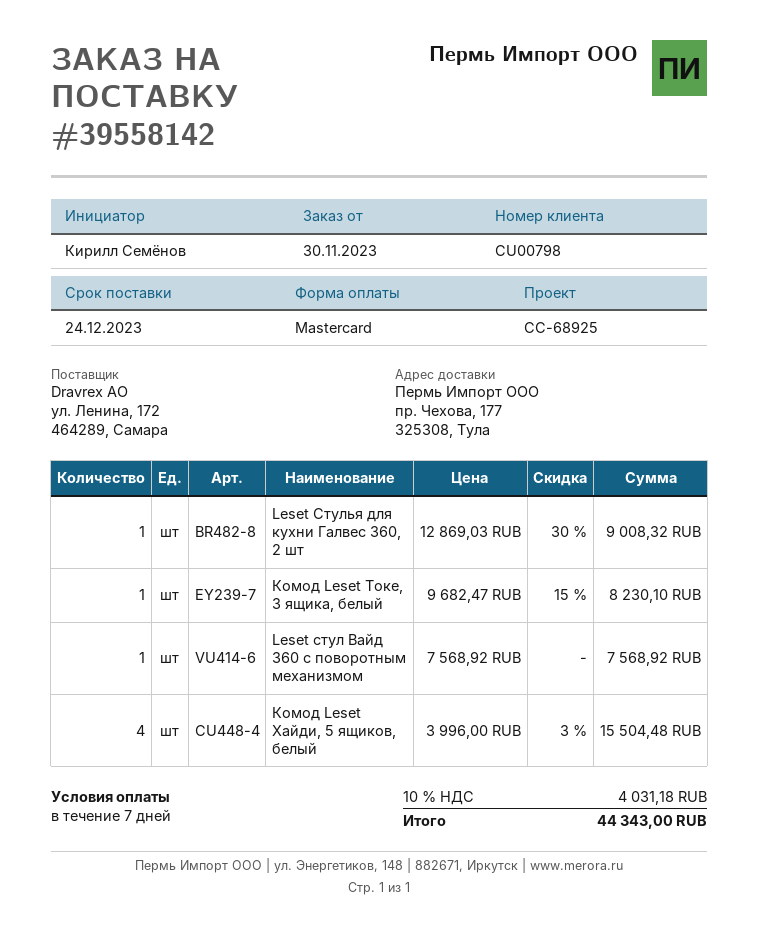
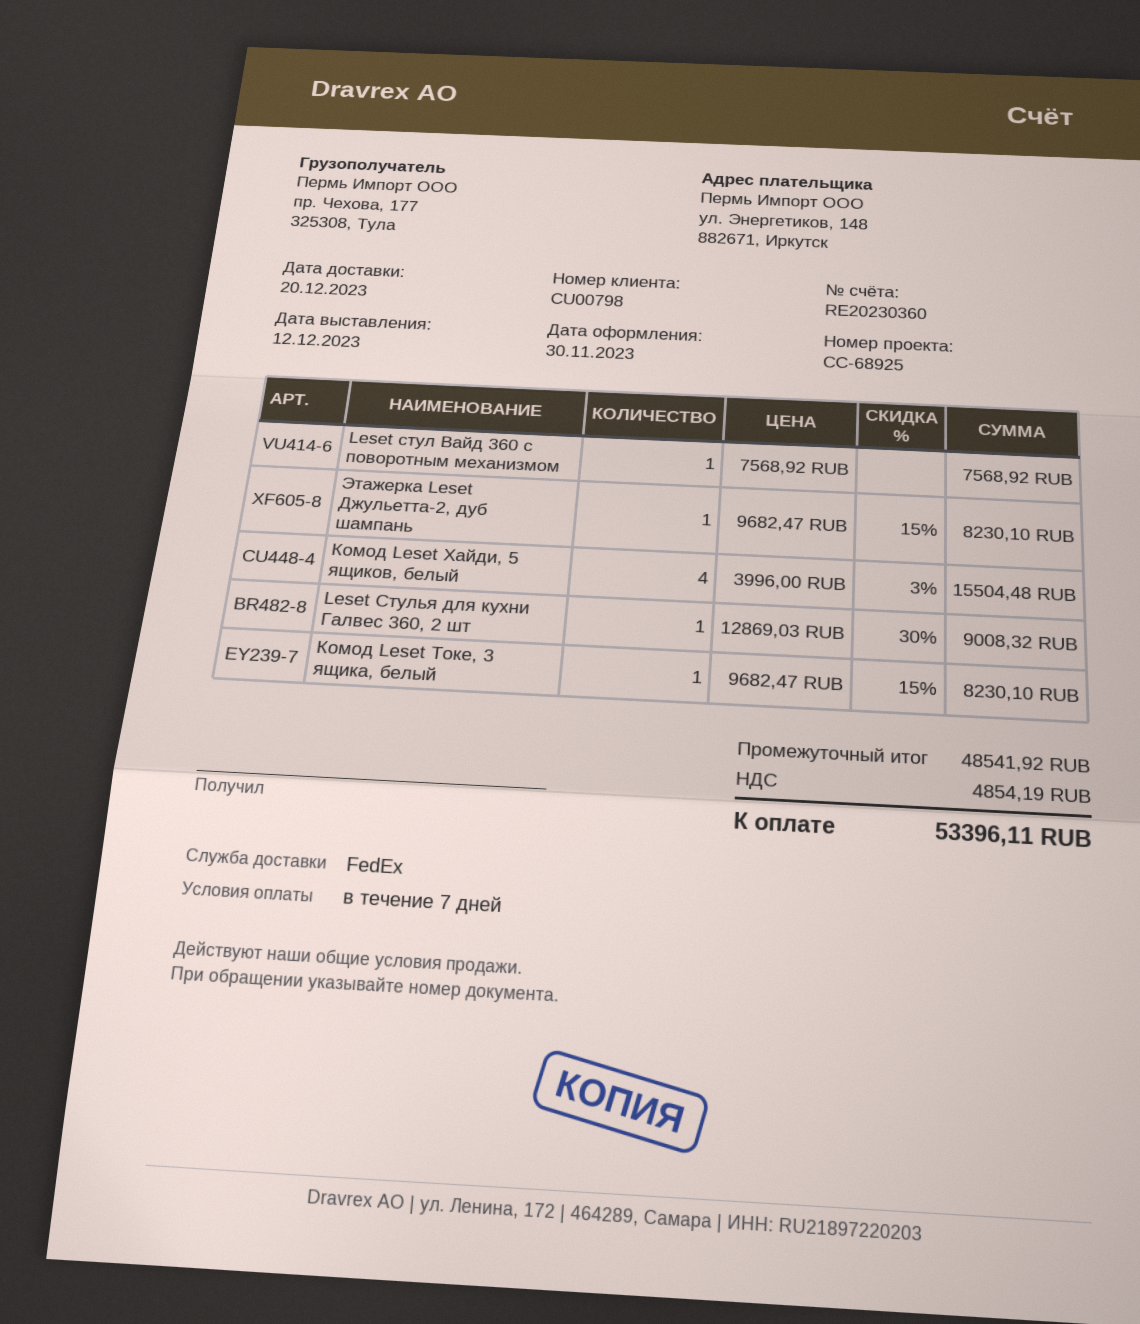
delivery date: 2023-12-24 -> 2023-12-20
Этажерка Leset Джульетта-2, дуб шампань: none -> 1 x 9682.47 - 15% = 8230.10
tax: 4031.18 -> 4854.19
total: 44343.00 -> 53396.11

